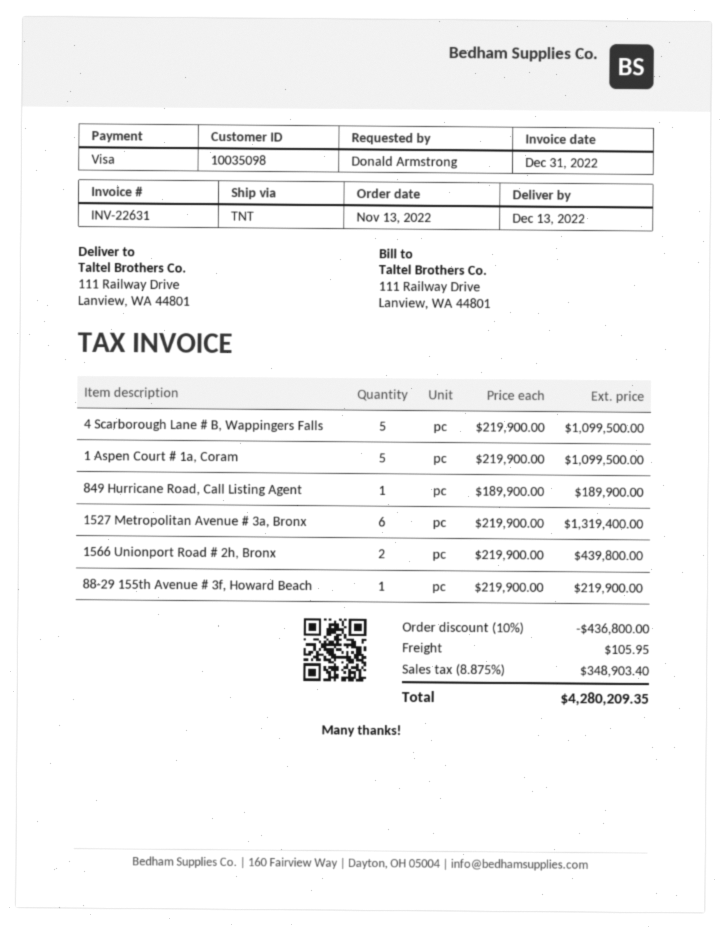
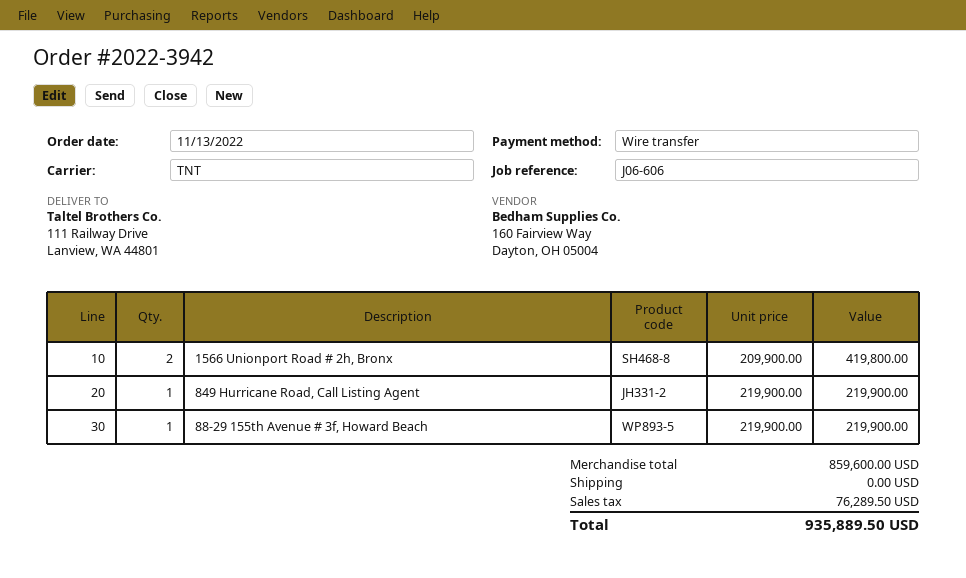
payment method: Visa -> bank transfer
4 Scarborough Lane # B, Wappingers Falls: 5 x 219900.00 = 1099500.00 -> none
1 Aspen Court # 1a, Coram: 5 x 219900.00 = 1099500.00 -> none
849 Hurricane Road, Call Listing Agent: 1 x 189900.00 = 189900.00 -> 1 x 219900.00 = 219900.00
1527 Metropolitan Avenue # 3a, Bronx: 6 x 219900.00 = 1319400.00 -> none
1566 Unionport Road # 2h, Bronx: 2 x 219900.00 = 439800.00 -> 2 x 209900.00 = 419800.00
discount: 10% = 436800.00 -> none
shipping: 105.95 -> 0.00
tax: 348903.40 -> 76289.50
total: 4280209.35 -> 935889.50

